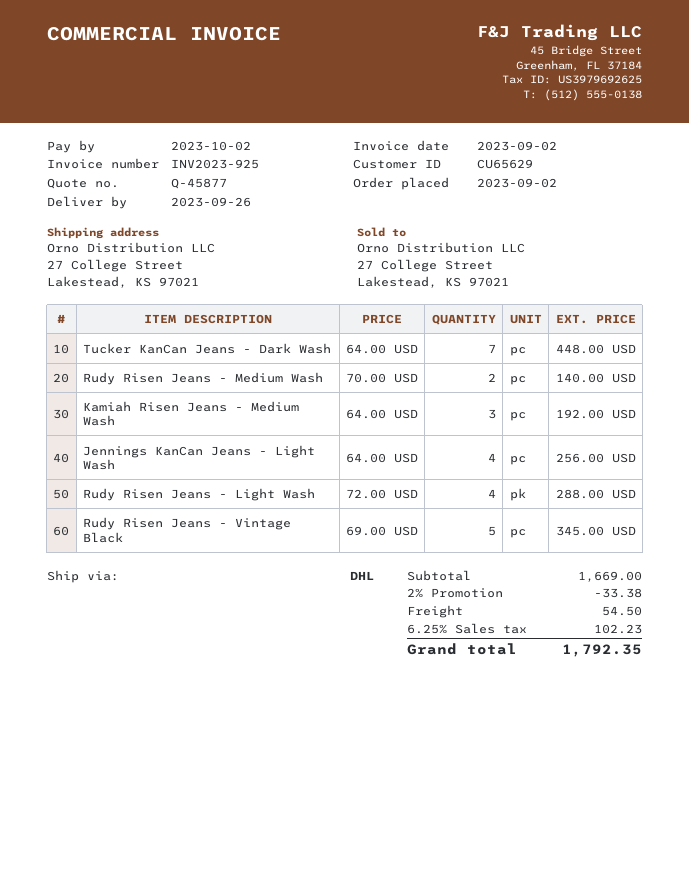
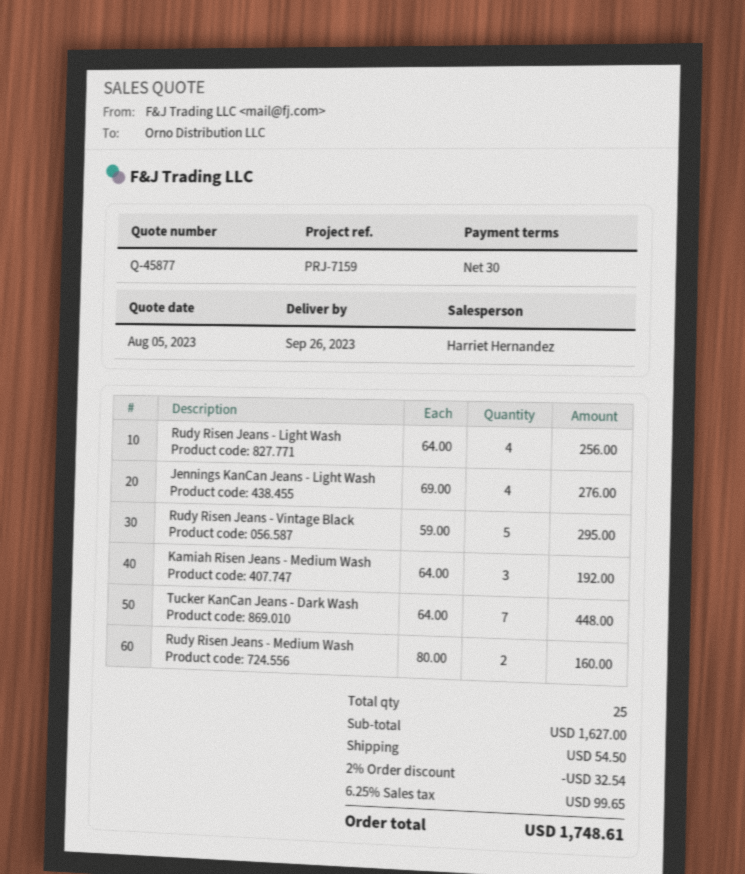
Rudy Risen Jeans - Medium Wash: 2 x 70.00 = 140.00 -> 2 x 80.00 = 160.00
Jennings KanCan Jeans - Light Wash: 4 x 64.00 = 256.00 -> 4 x 69.00 = 276.00
Rudy Risen Jeans - Light Wash: 4 x 72.00 = 288.00 -> 4 x 64.00 = 256.00
Rudy Risen Jeans - Vintage Black: 5 x 69.00 = 345.00 -> 5 x 59.00 = 295.00
subtotal: 1669.00 -> 1627.00
discount: 2% = 33.38 -> 2% = 32.54
tax: 6.25% = 102.23 -> 6.25% = 99.65
total: 1792.35 -> 1748.61

